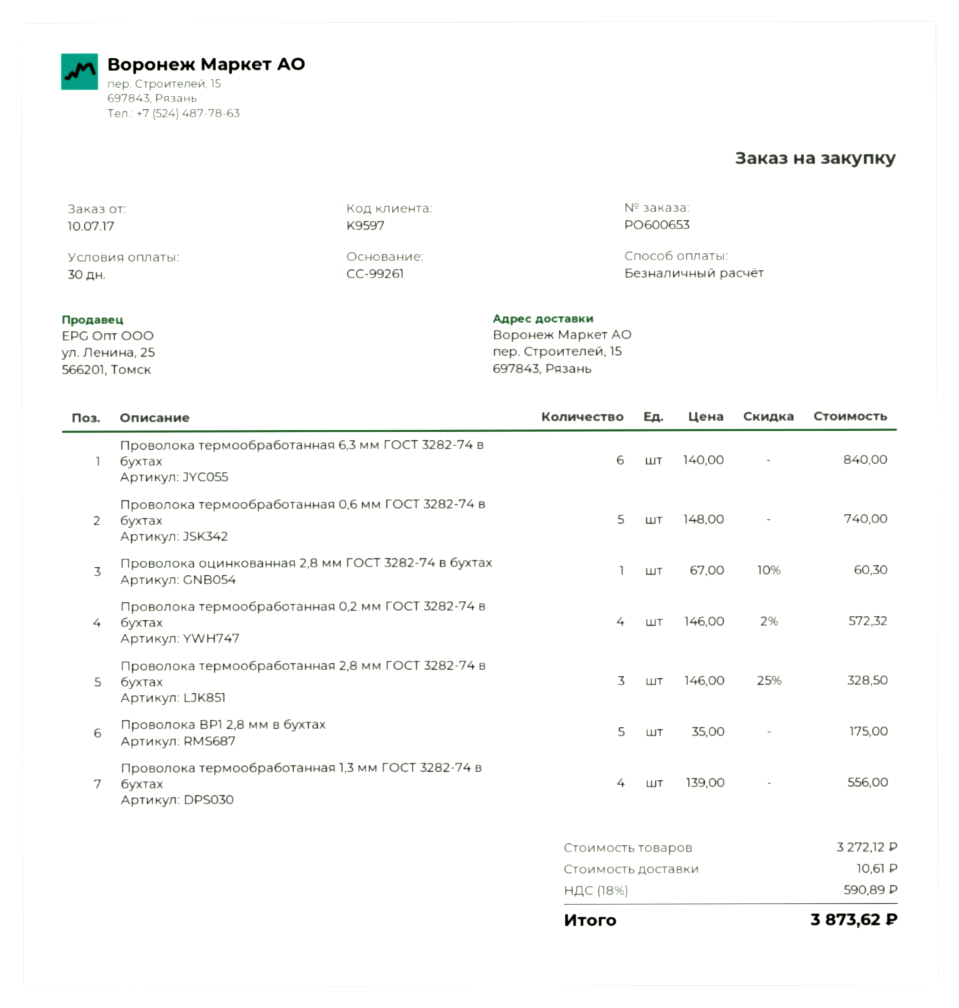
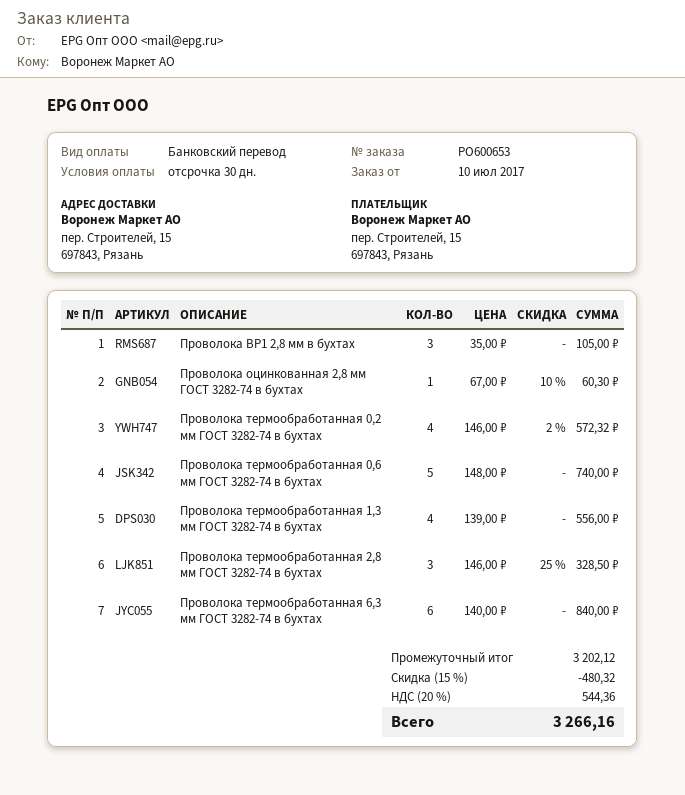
Проволока ВР1 2,8 мм в бухтах: 5 x 35.00 = 175.00 -> 3 x 35.00 = 105.00
subtotal: 3272.12 -> 3202.12
discount: none -> 15% = 480.32
shipping: 10.61 -> none
tax: 18% = 590.89 -> 20% = 544.36
total: 3873.62 -> 3266.16

